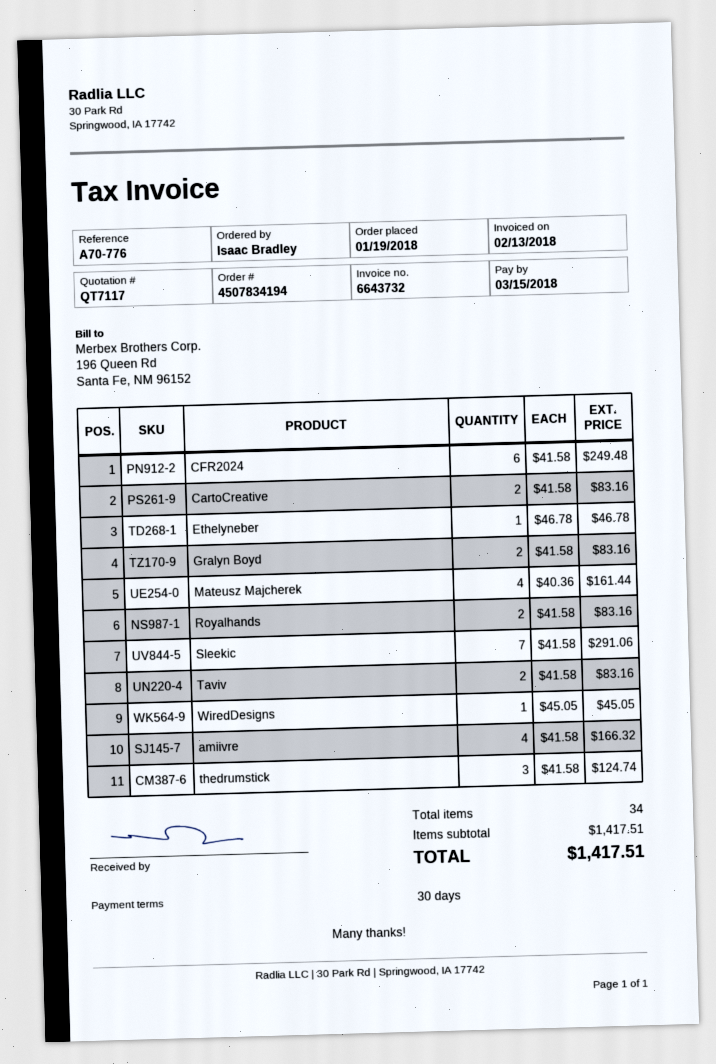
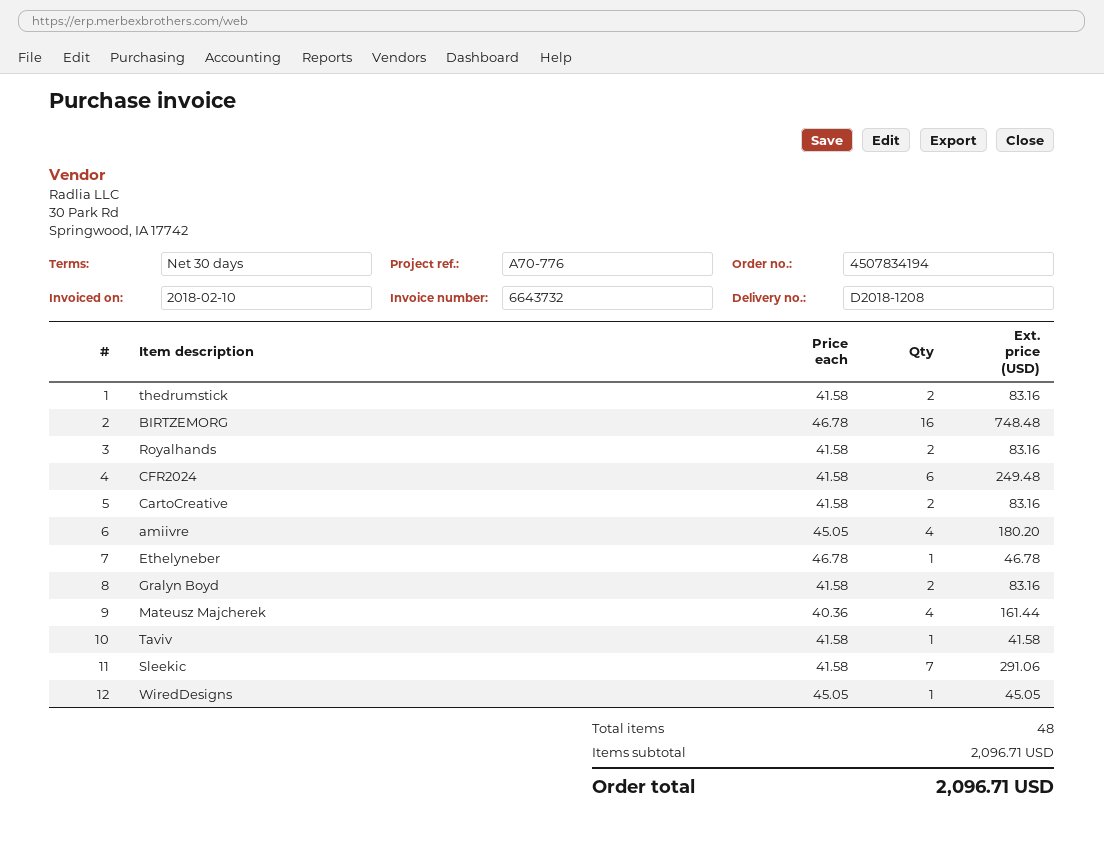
invoice date: 2018-02-13 -> 2018-02-10
Taviv: 2 x 41.58 = 83.16 -> 1 x 41.58 = 41.58
amiivre: 4 x 41.58 = 166.32 -> 4 x 45.05 = 180.20
thedrumstick: 3 x 41.58 = 124.74 -> 2 x 41.58 = 83.16
BIRTZEMORG: none -> 16 x 46.78 = 748.48
total quantity: 34 -> 48
subtotal: 1417.51 -> 2096.71
total: 1417.51 -> 2096.71

